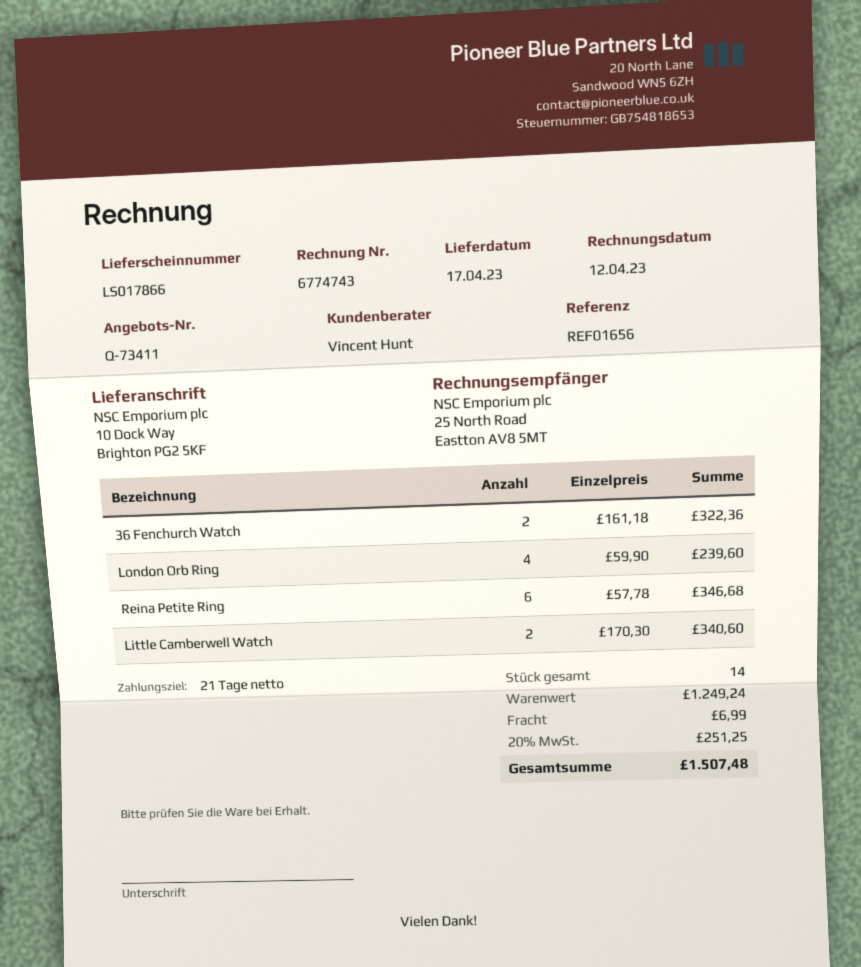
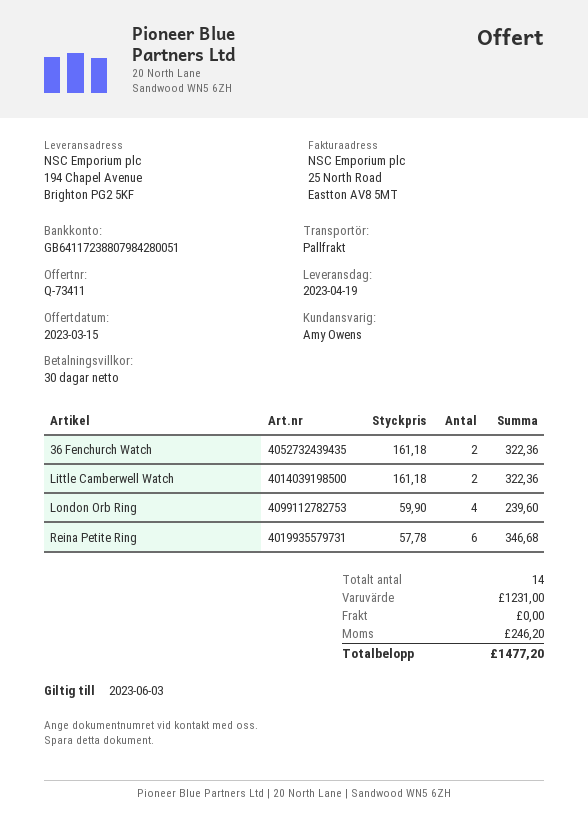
delivery date: 2023-04-17 -> 2023-04-19
payment terms: 21 days -> 30 days
sales rep: Vincent Hunt -> Amy Owens
ship to: 10 Dock Way, Brighton PG2 5KF -> 194 Chapel Avenue, Brighton PG2 5KF
Little Camberwell Watch: 2 x 170.30 = 340.60 -> 2 x 161.18 = 322.36
subtotal: 1249.24 -> 1231.00
shipping: 6.99 -> 0.00
tax: 251.25 -> 246.20
total: 1507.48 -> 1477.20

